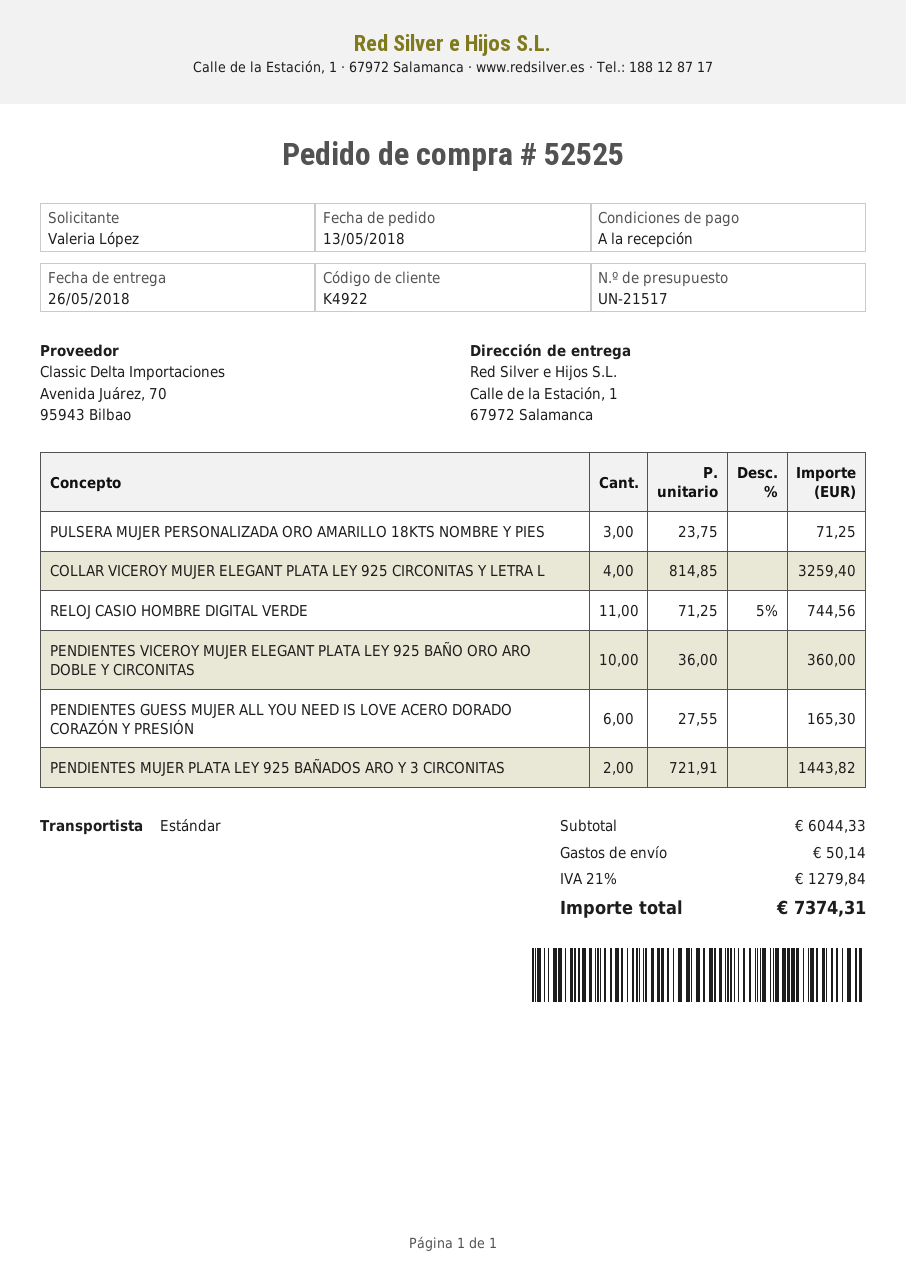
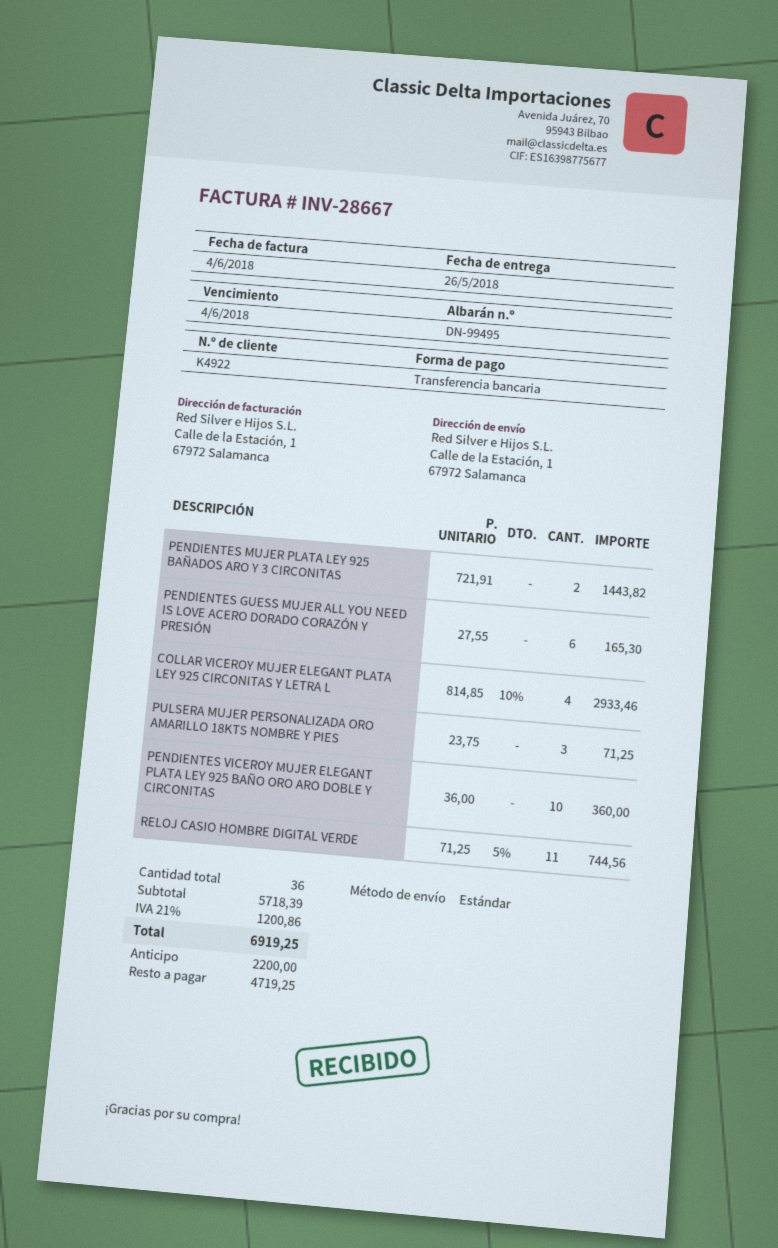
COLLAR VICEROY MUJER ELEGANT PLATA LEY 925 CIRCONITAS Y LETRA L: 4 x 814.85 = 3259.40 -> 4 x 814.85 - 10% = 2933.46
subtotal: 6044.33 -> 5718.39
shipping: 50.14 -> none
tax: 21% = 1279.84 -> 21% = 1200.86
total: 7374.31 -> 6919.25

